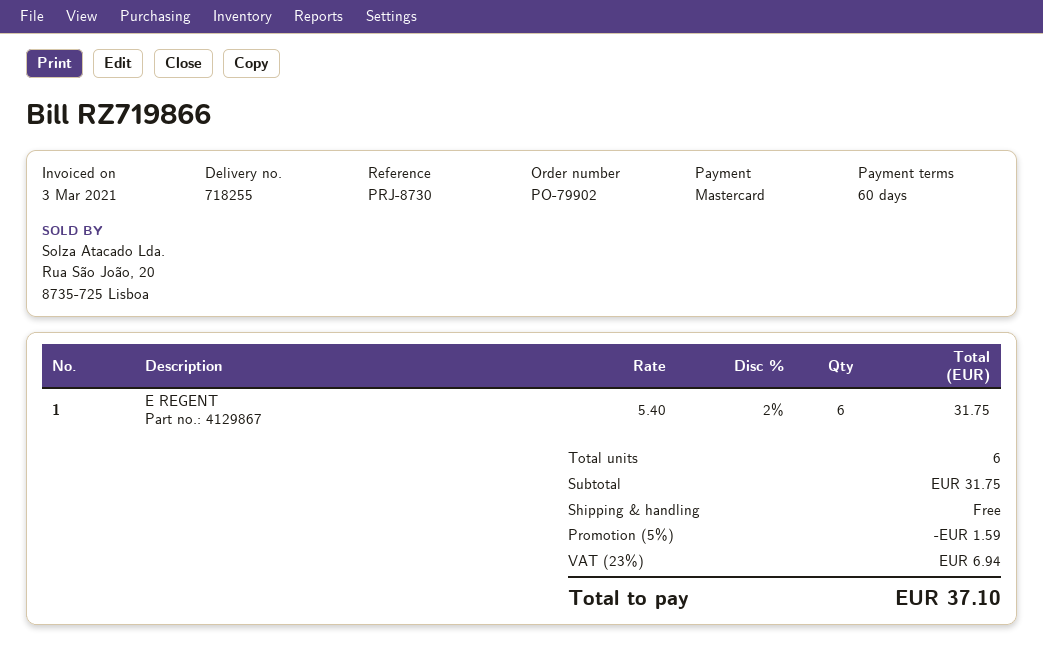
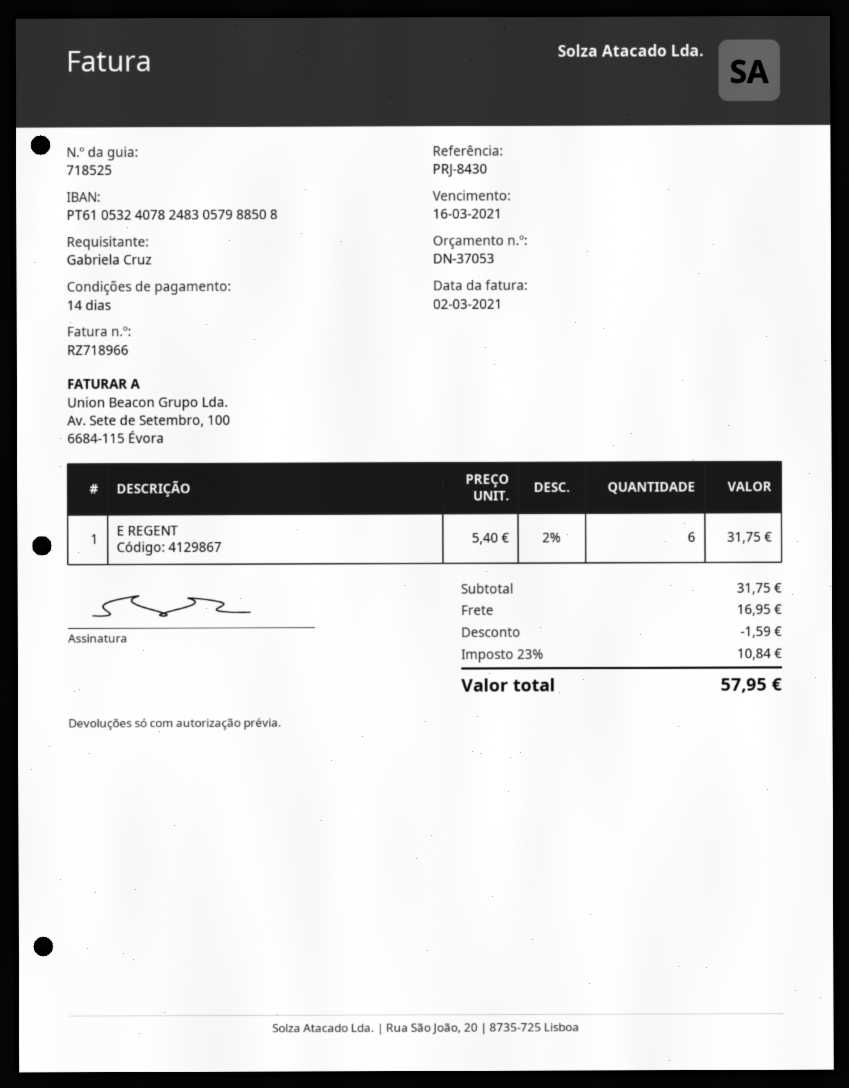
delivery note number: 718255 -> 718525
invoice number: RZ719866 -> RZ718966
invoice date: 2021-03-03 -> 2021-03-02
payment terms: 60 days -> 14 days
reference: PRJ-8730 -> PRJ-8430
shipping: 0.00 -> 16.95
tax: 23% = 6.94 -> 23% = 10.84
total: 37.10 -> 57.95

